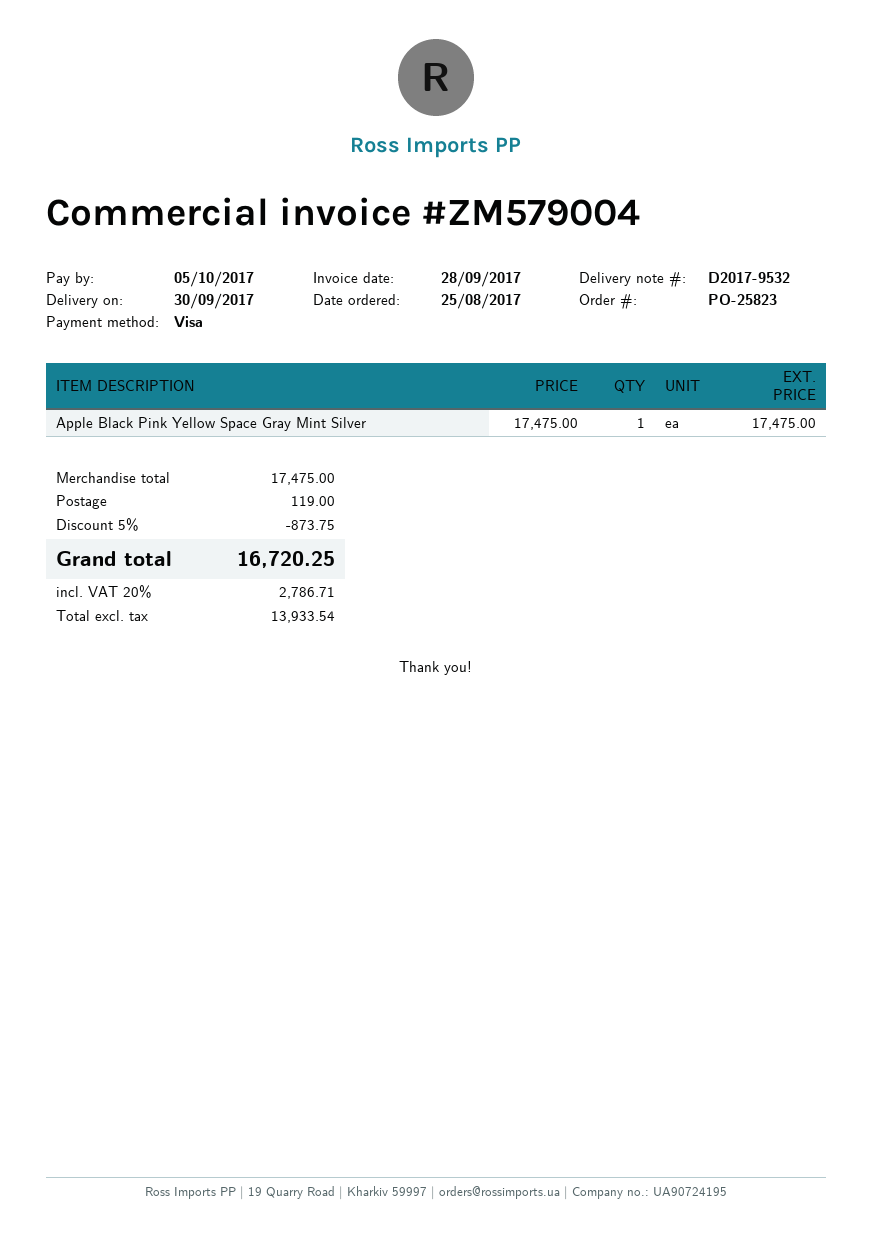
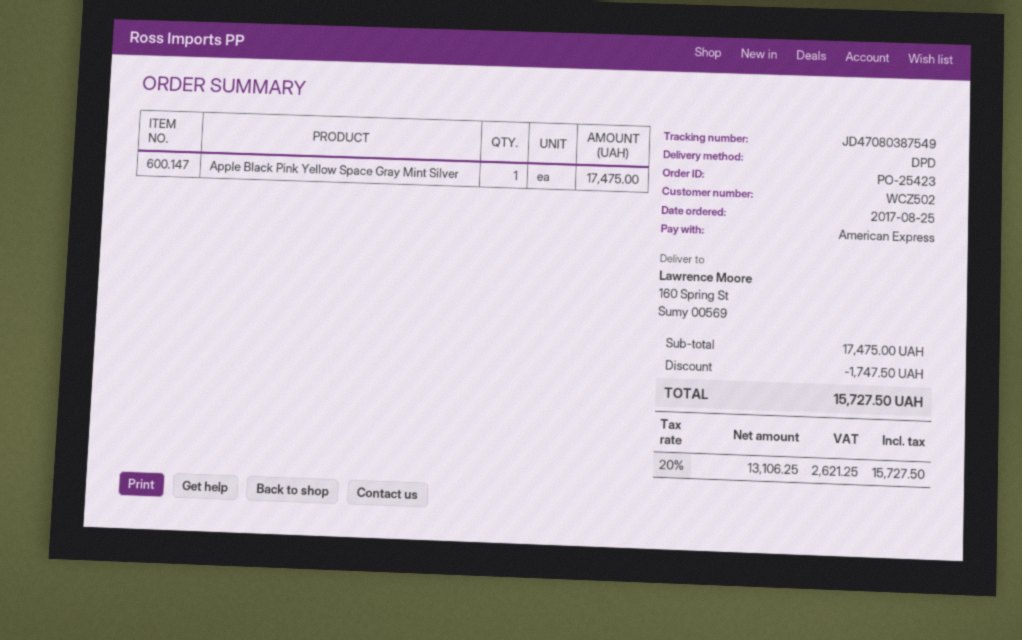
order number: PO-25823 -> PO-25423
payment method: Visa -> American Express
discount: 873.75 -> 1747.50
shipping: 119.00 -> none
net: 13933.54 -> 13106.25
tax: 20% = 2786.71 -> 20% = 2621.25
total: 16720.25 -> 15727.50

